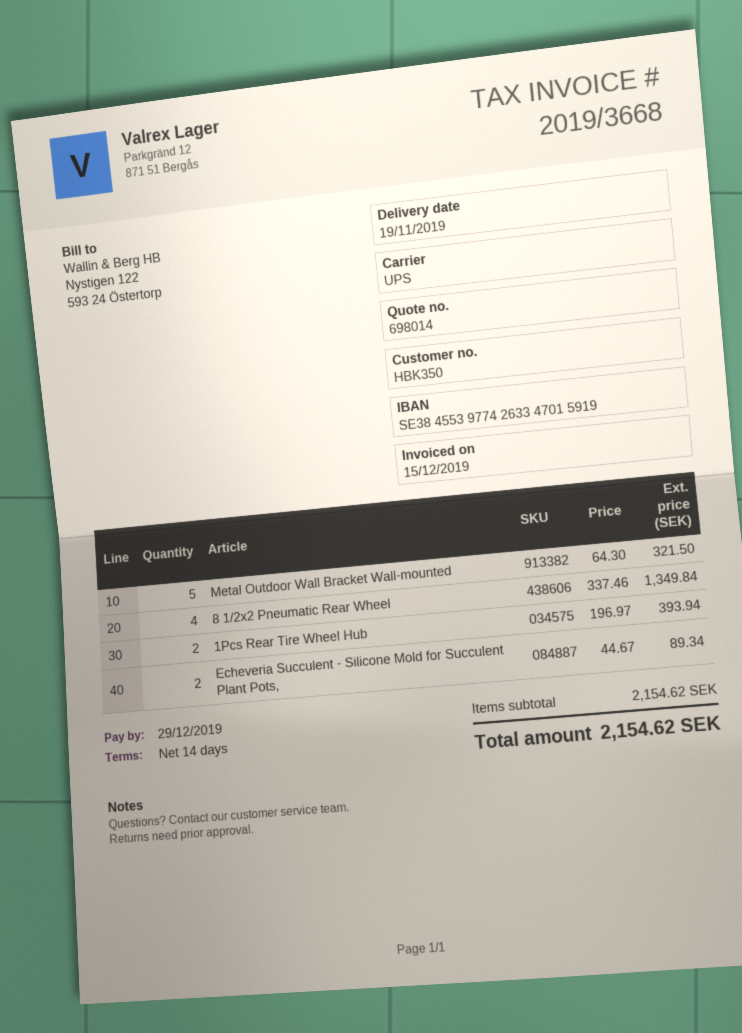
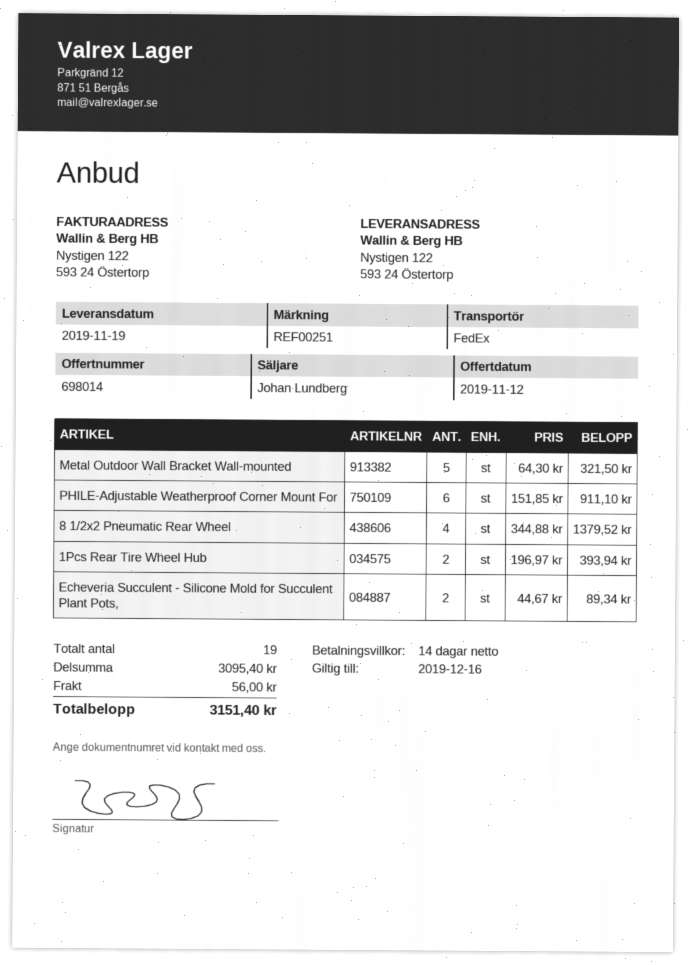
shipping method: UPS -> FedEx
8 1/2x2 Pneumatic Rear Wheel: 4 x 337.46 = 1349.84 -> 4 x 344.88 = 1379.52
PHILE-Adjustable Weatherproof Corner Mount For: none -> 6 x 151.85 = 911.10
subtotal: 2154.62 -> 3095.40
shipping: none -> 56.00
total: 2154.62 -> 3151.40

